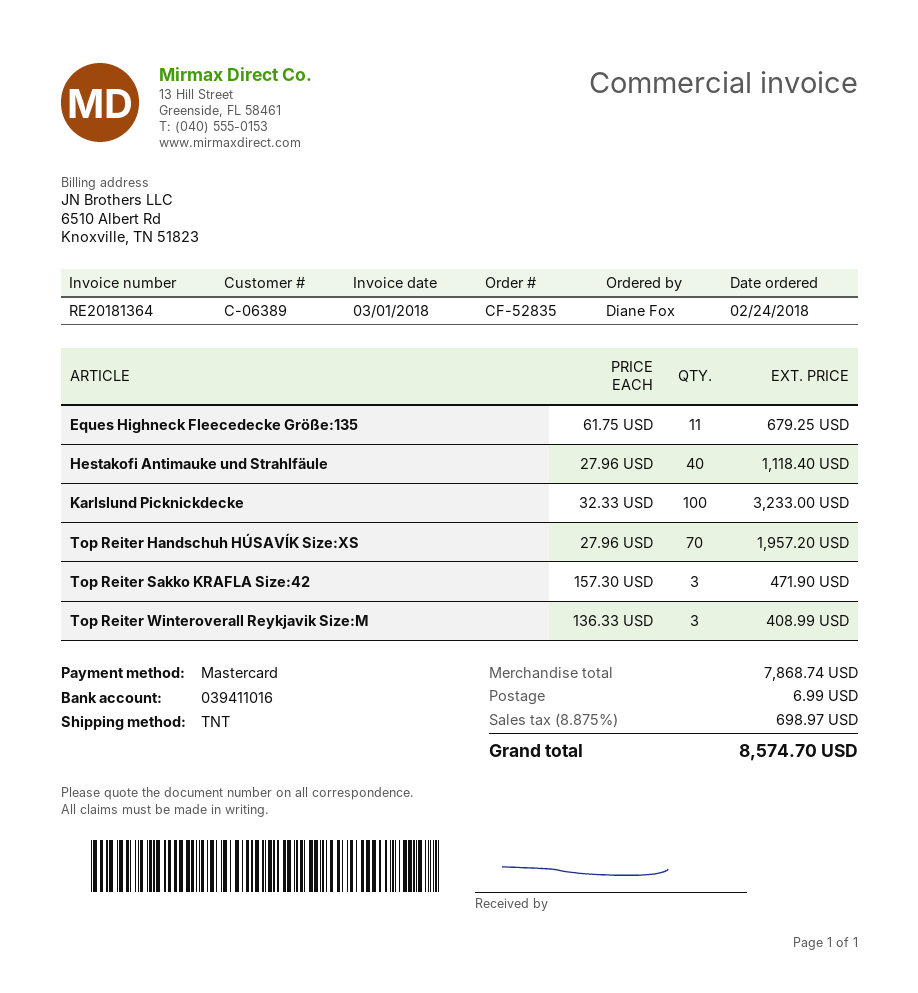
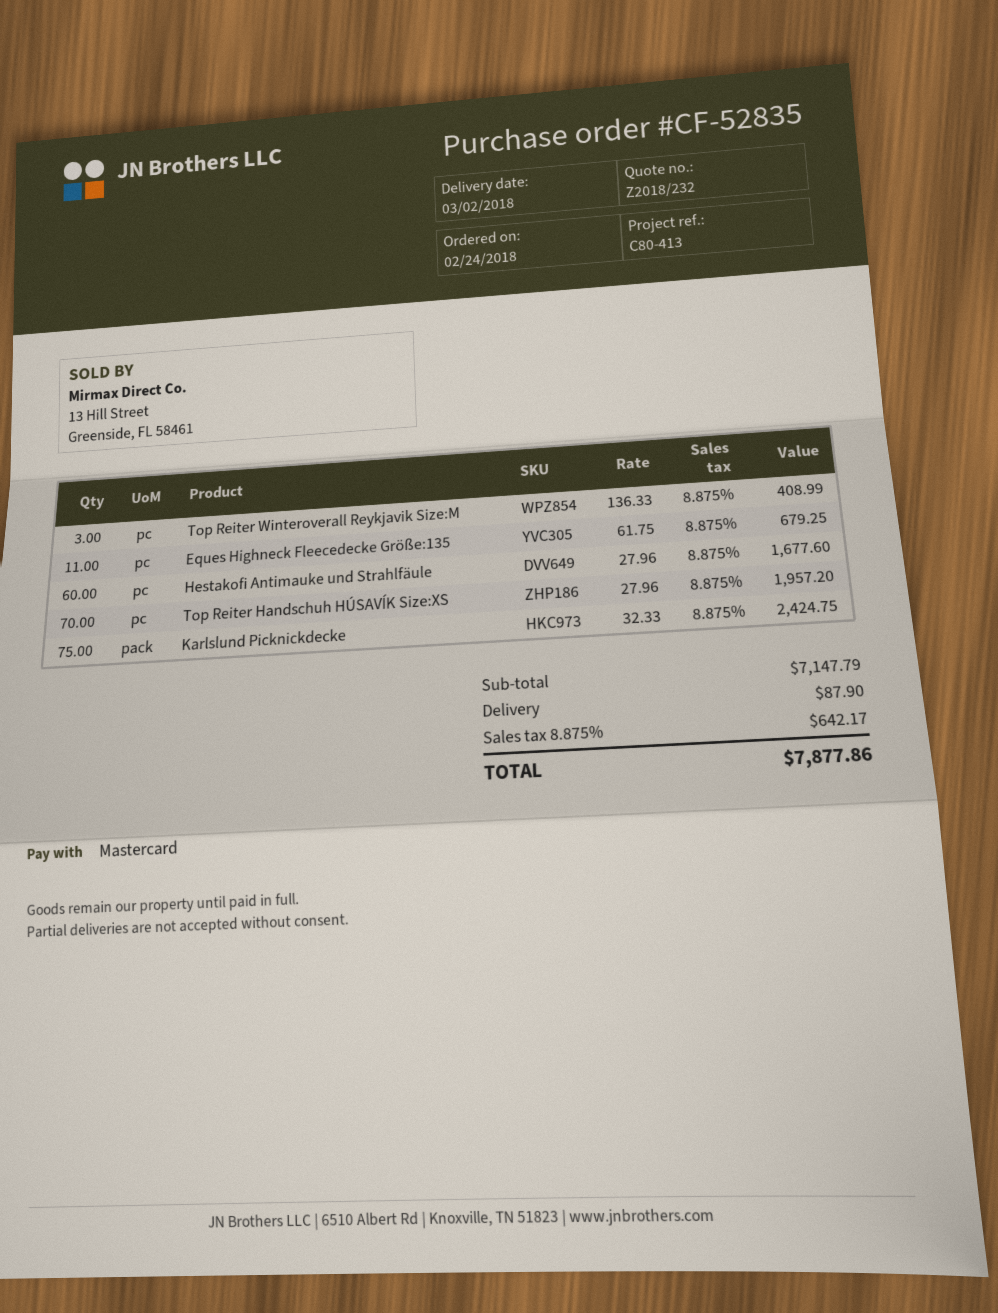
Hestakofi Antimauke und Strahlfäule: 40 x 27.96 = 1118.40 -> 60 x 27.96 = 1677.60
Karlslund Picknickdecke: 100 x 32.33 = 3233.00 -> 75 x 32.33 = 2424.75
Top Reiter Sakko KRAFLA Size:42: 3 x 157.30 = 471.90 -> none
subtotal: 7868.74 -> 7147.79
shipping: 6.99 -> 87.90
tax: 8.875% = 698.97 -> 8.875% = 642.17
total: 8574.70 -> 7877.86

